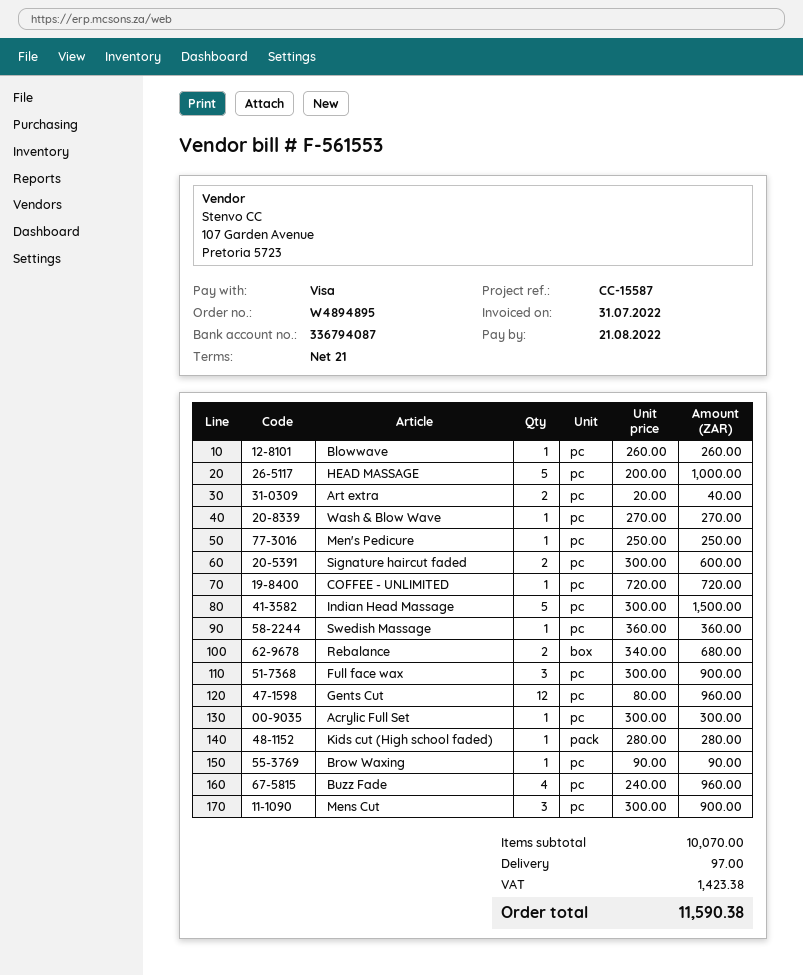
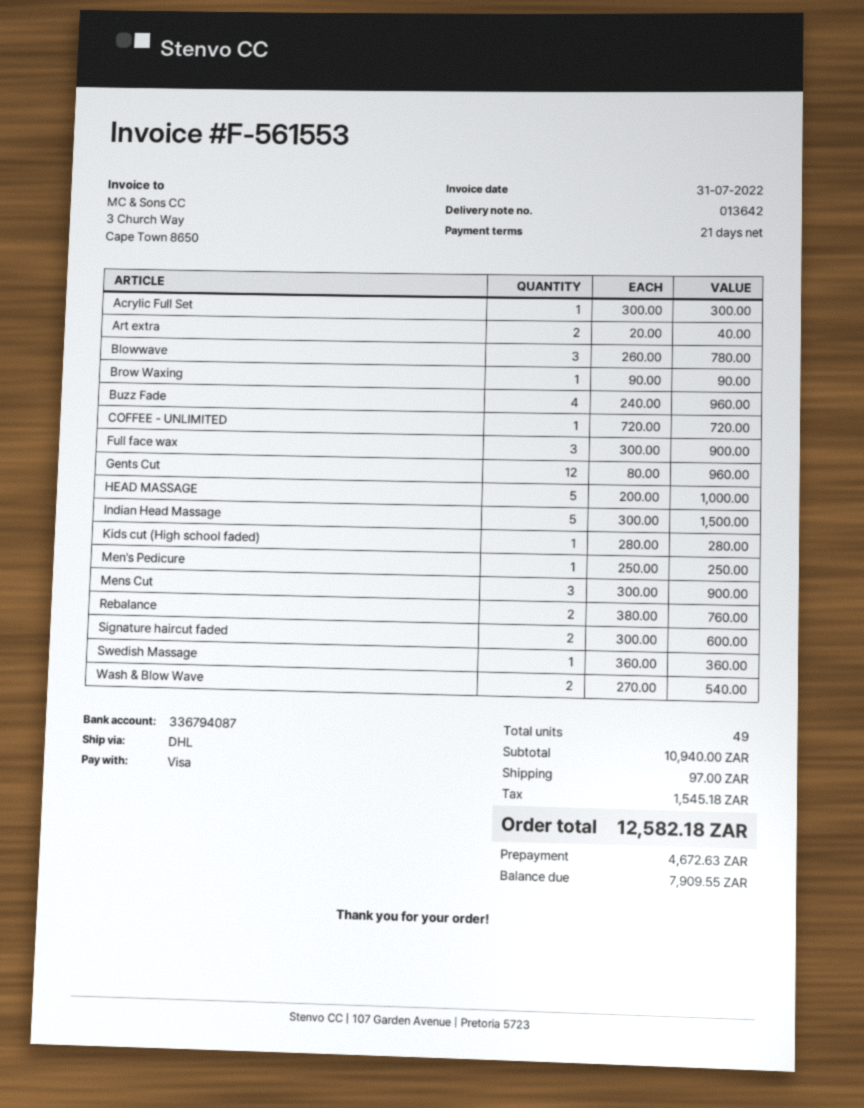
Blowwave: 1 x 260.00 = 260.00 -> 3 x 260.00 = 780.00
Wash & Blow Wave: 1 x 270.00 = 270.00 -> 2 x 270.00 = 540.00
Rebalance: 2 x 340.00 = 680.00 -> 2 x 380.00 = 760.00
subtotal: 10070.00 -> 10940.00
tax: 1423.38 -> 1545.18
total: 11590.38 -> 12582.18

